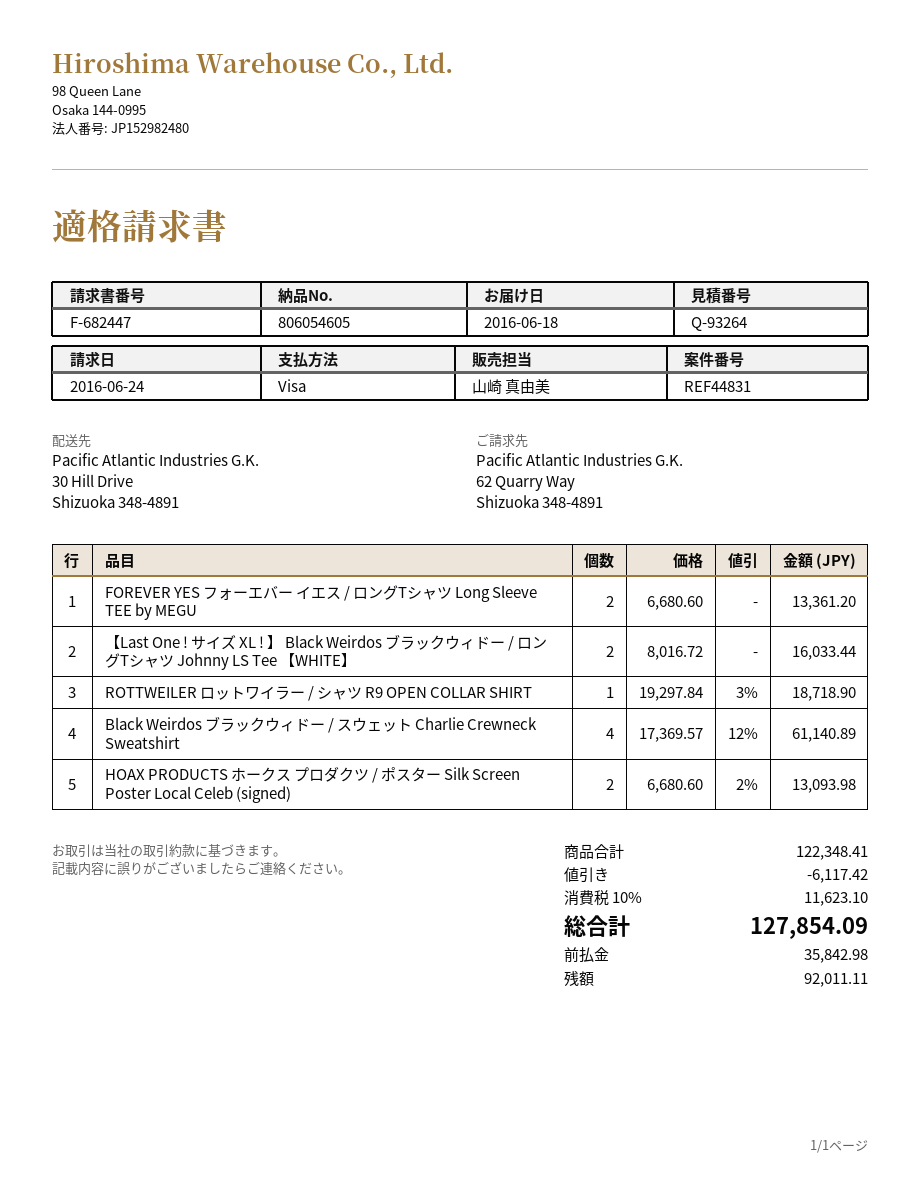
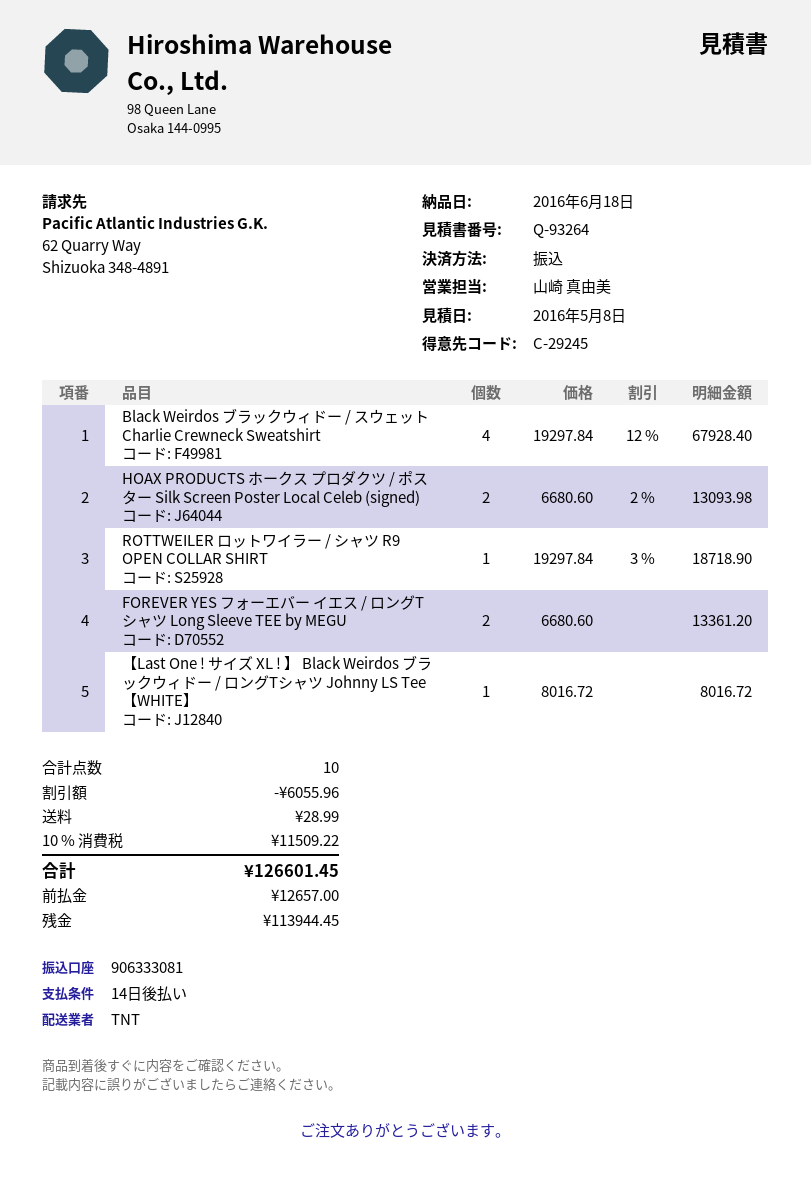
payment method: Visa -> bank transfer
【Last One ! サイズ XL ! 】 Black Weirdos ブラックウィドー / ロングTシャツ Johnny LS Tee 【WHITE】: 2 x 8016.72 = 16033.44 -> 1 x 8016.72 = 8016.72
Black Weirdos ブラックウィドー / スウェット Charlie Crewneck Sweatshirt: 4 x 17369.57 - 12% = 61140.89 -> 4 x 19297.84 - 12% = 67928.40
discount: 6117.42 -> 6055.96
shipping: none -> 28.99
tax: 10% = 11623.10 -> 10% = 11509.22
total: 127854.09 -> 126601.45
deposit: 35842.98 -> 12657.00
balance: 92011.11 -> 113944.45

